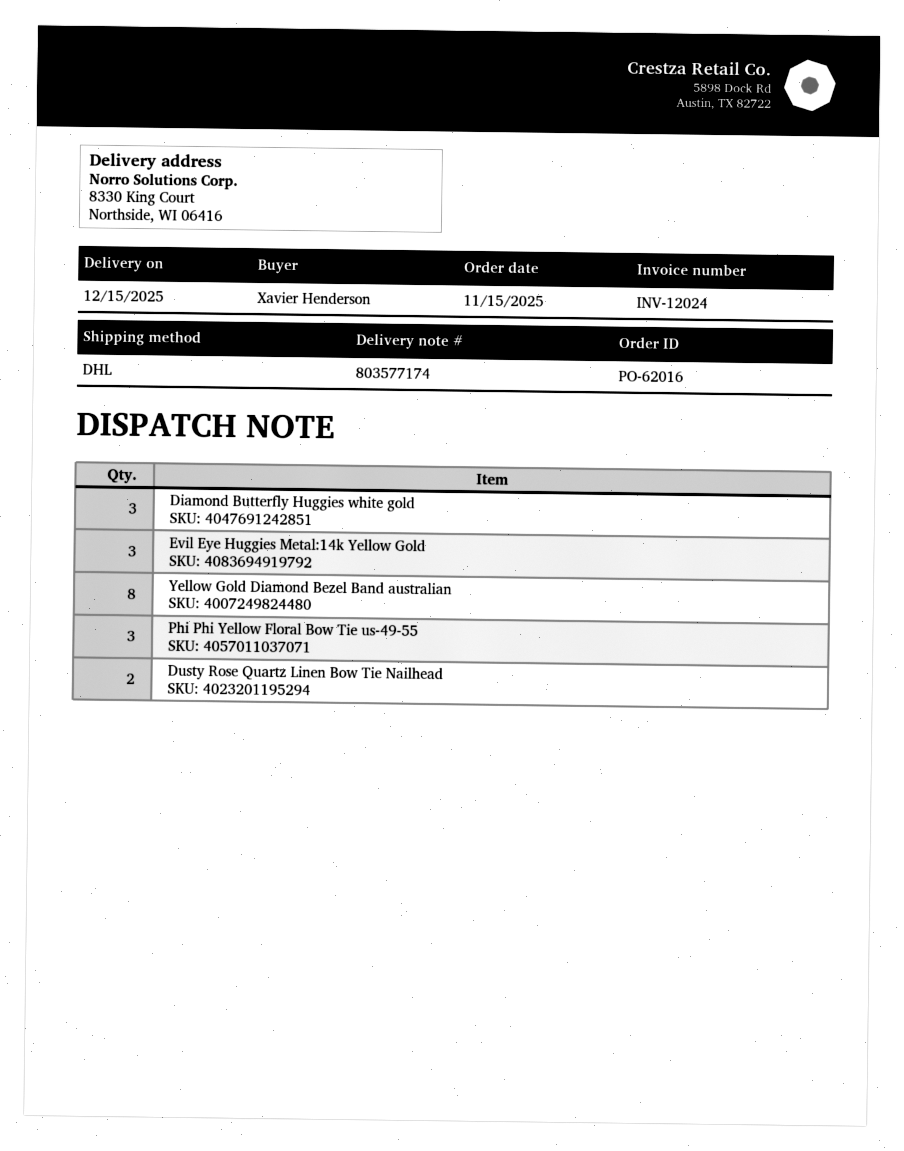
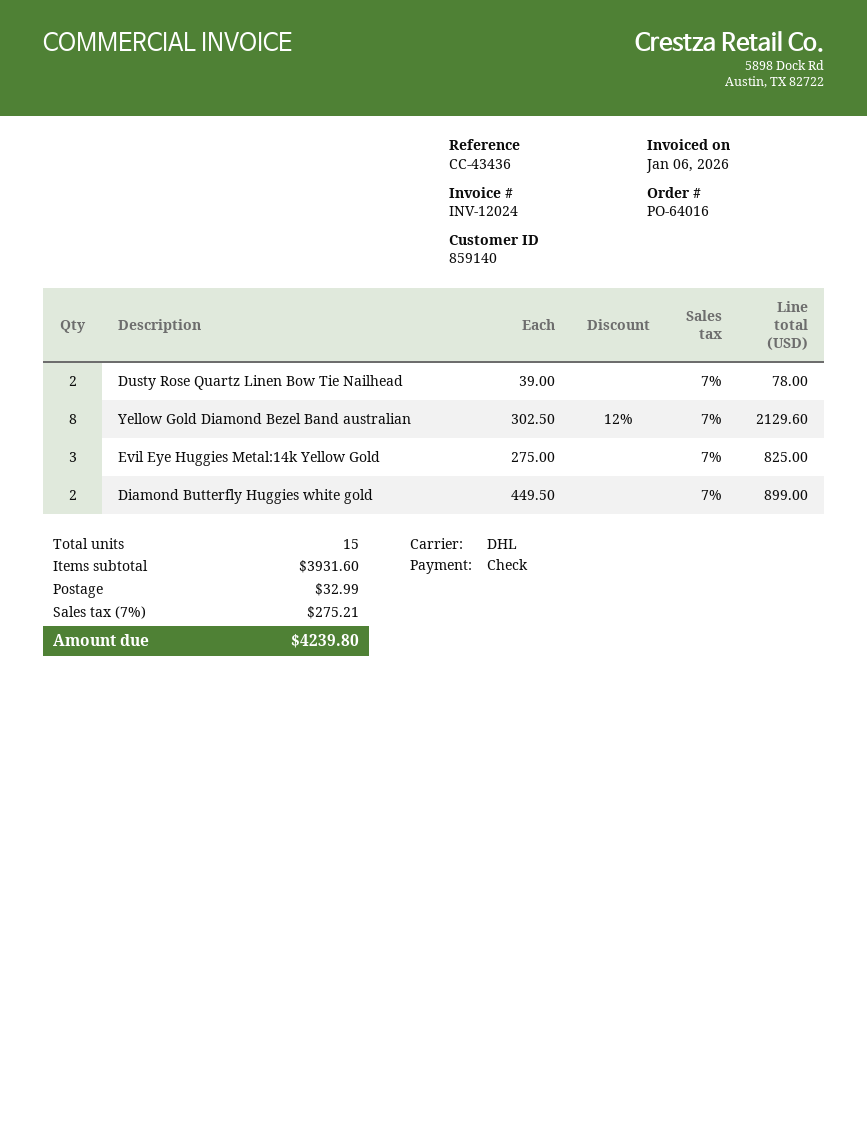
order number: PO-62016 -> PO-64016
Diamond Butterfly Huggies white gold: 3 -> 2
Phi Phi Yellow Floral Bow Tie us-49-55: 3 -> none

